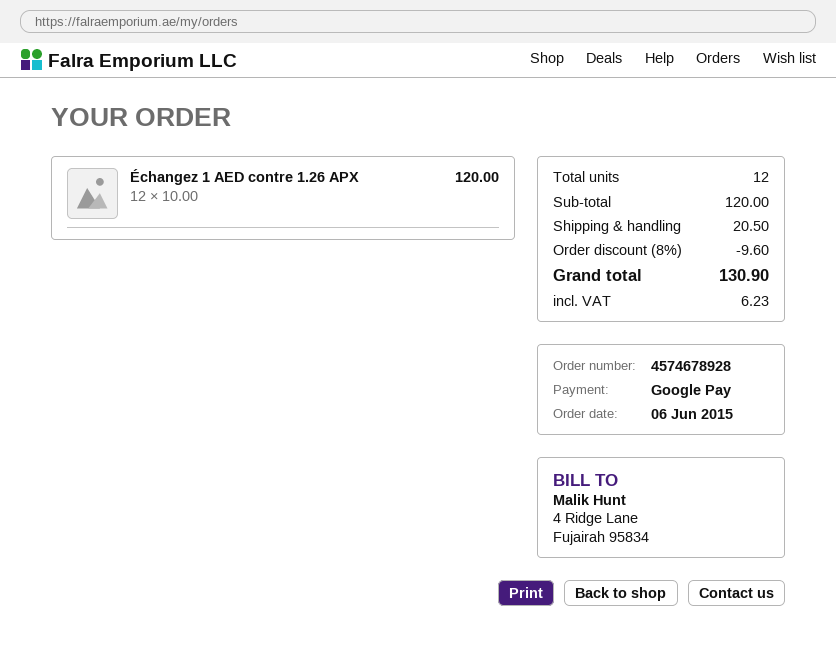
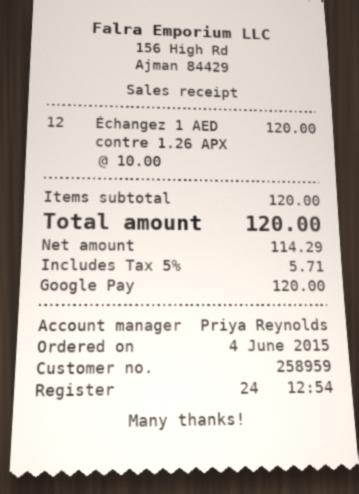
order date: 2015-06-06 -> 2015-06-04
discount: 8% = 9.60 -> none
shipping: 20.50 -> none
tax: 6.23 -> 5.71
total: 130.90 -> 120.00

